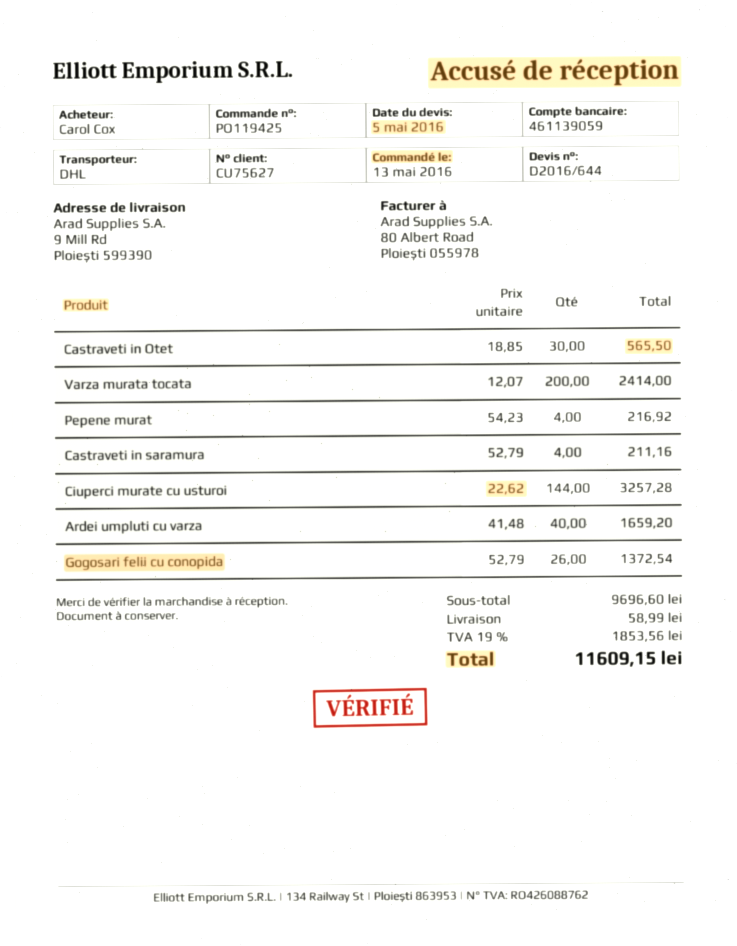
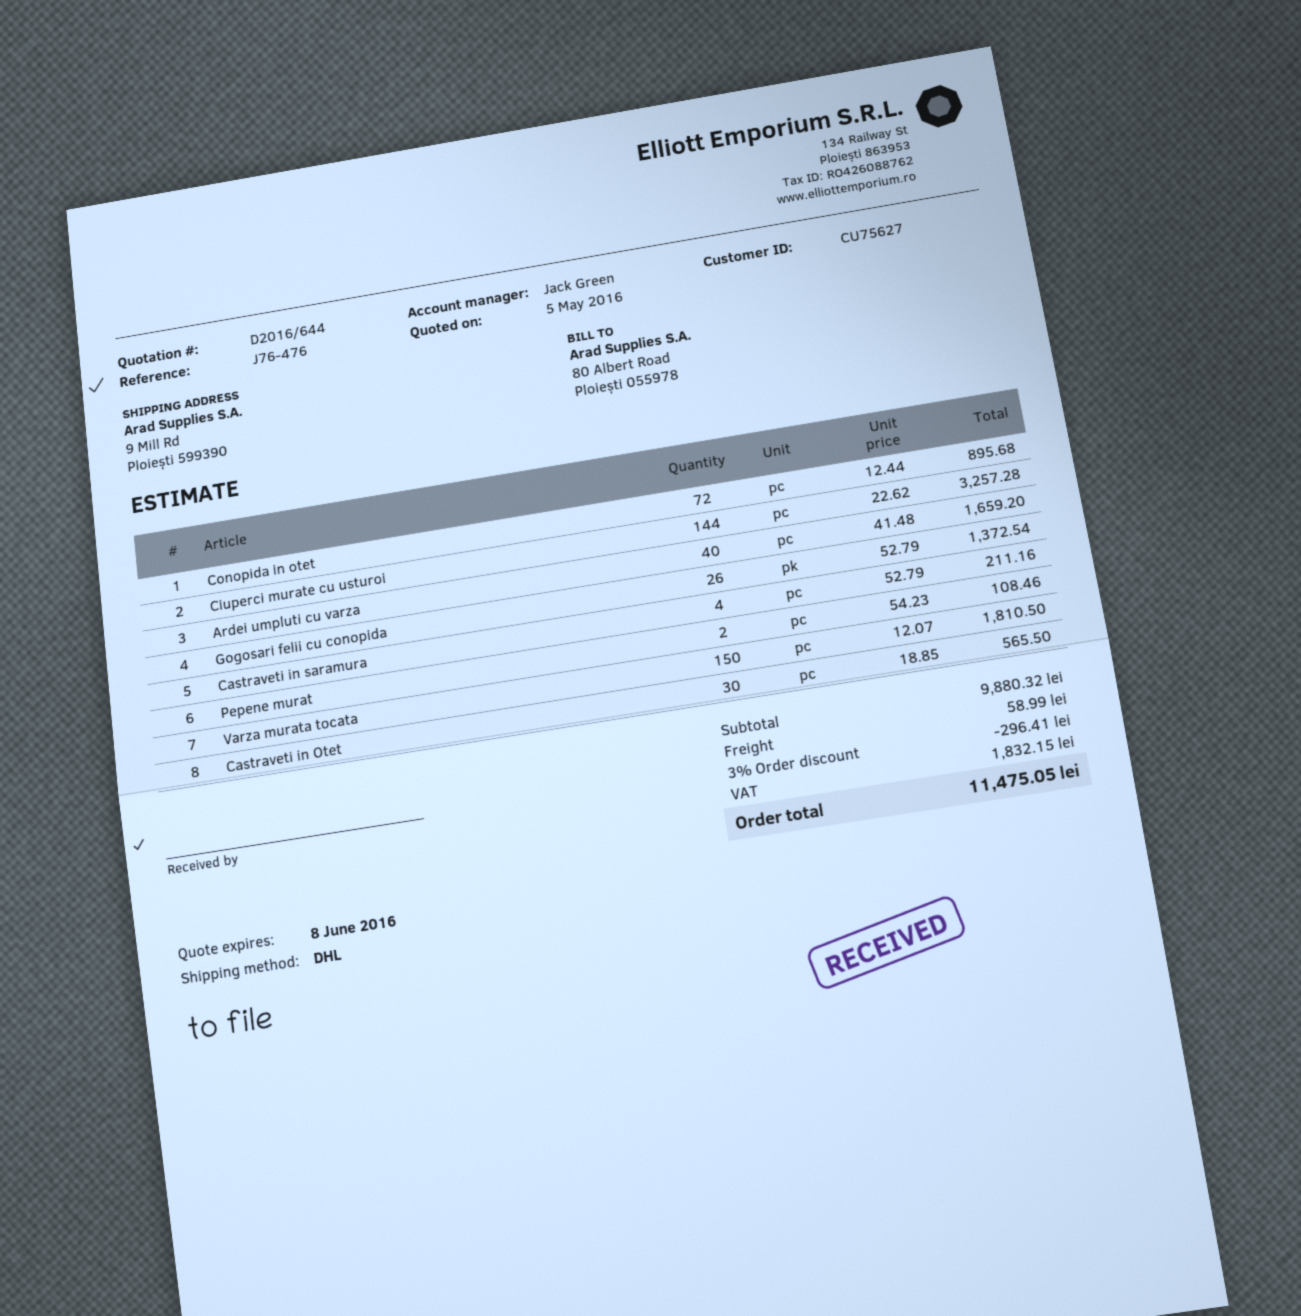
Varza murata tocata: 200 x 12.07 = 2414.00 -> 150 x 12.07 = 1810.50
Pepene murat: 4 x 54.23 = 216.92 -> 2 x 54.23 = 108.46
Conopida in otet: none -> 72 x 12.44 = 895.68
subtotal: 9696.60 -> 9880.32
discount: none -> 3% = 296.41
tax: 1853.56 -> 1832.15
total: 11609.15 -> 11475.05

